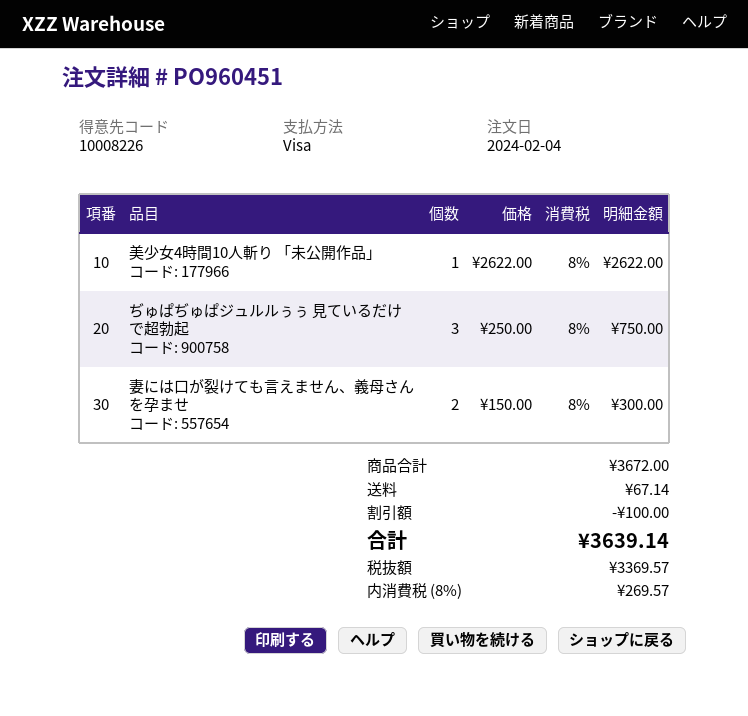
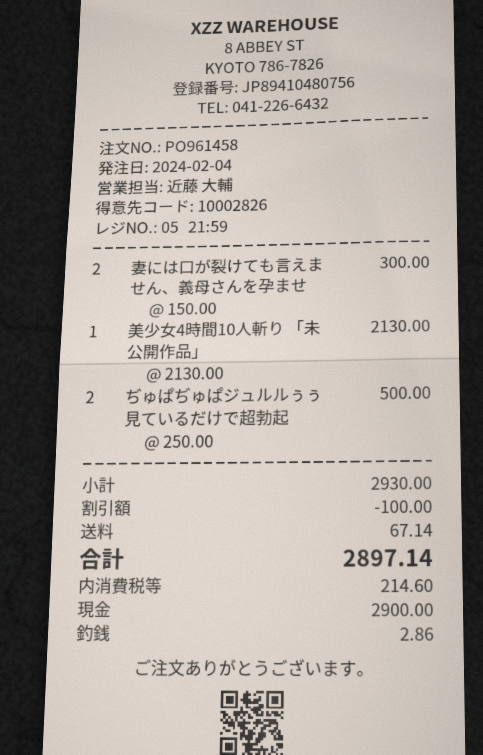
order number: PO960451 -> PO961458
customer number: 10008226 -> 10002826
payment method: Visa -> cash
美少女4時間10人斬り 「未公開作品」: 1 x 2622.00 = 2622.00 -> 1 x 2130.00 = 2130.00
ぢゅぱぢゅぱジュルルぅぅ 見ているだけで超勃起: 3 x 250.00 = 750.00 -> 2 x 250.00 = 500.00
subtotal: 3672.00 -> 2930.00
tax: 269.57 -> 214.60
total: 3639.14 -> 2897.14

